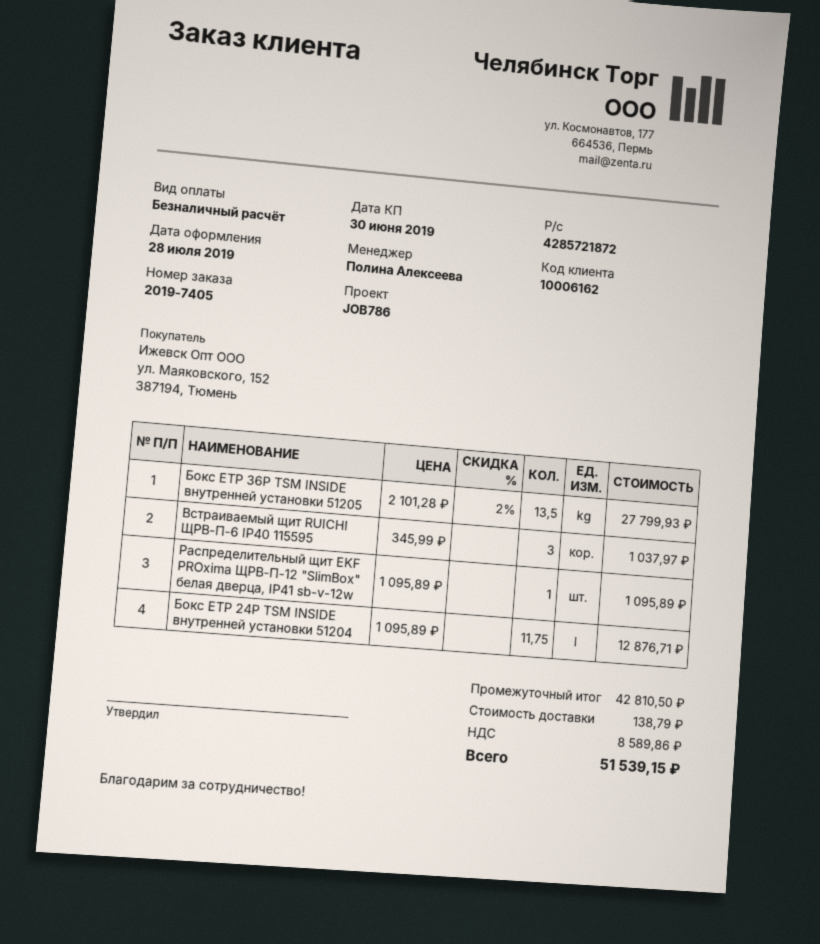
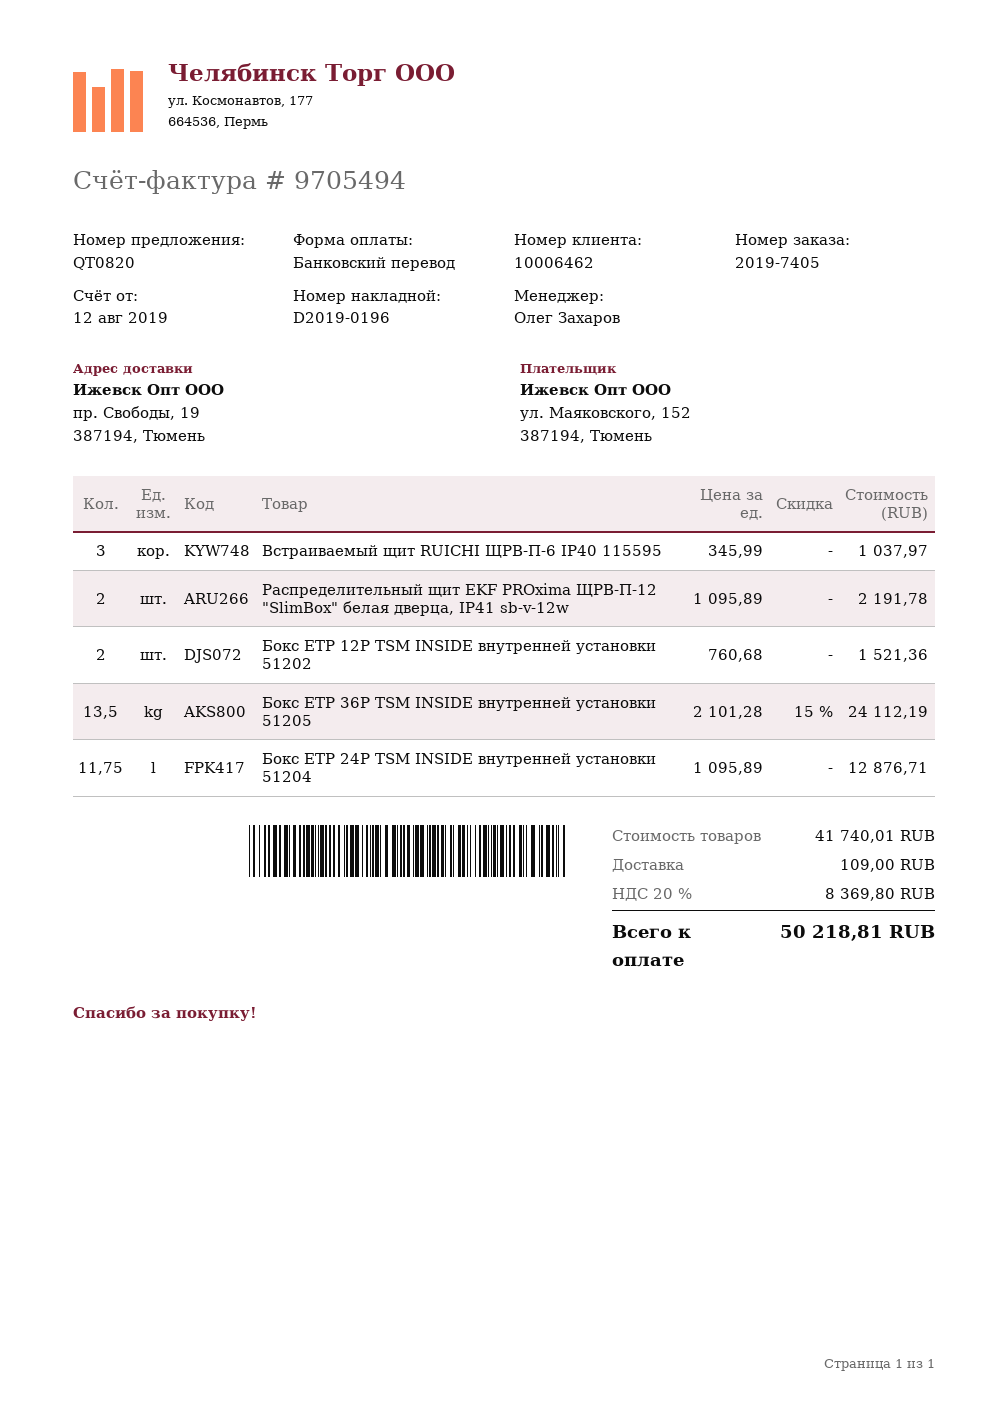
customer number: 10006162 -> 10006462
sales rep: Полина Алексеева -> Олег Захаров
Бокс ETP 36P TSM INSIDE внутренней установки 51205: 13.5 x 2101.28 - 2% = 27799.93 -> 13.5 x 2101.28 - 15% = 24112.19
Распределительный щит EKF PROxima ЩРВ-П-12 "SlimBox" белая дверца, IP41 sb-v-12w: 1 x 1095.89 = 1095.89 -> 2 x 1095.89 = 2191.78
Бокс ETP 12P TSM INSIDE внутренней установки 51202: none -> 2 x 760.68 = 1521.36
subtotal: 42810.50 -> 41740.01
shipping: 138.79 -> 109.00
tax: 8589.86 -> 8369.80
total: 51539.15 -> 50218.81

